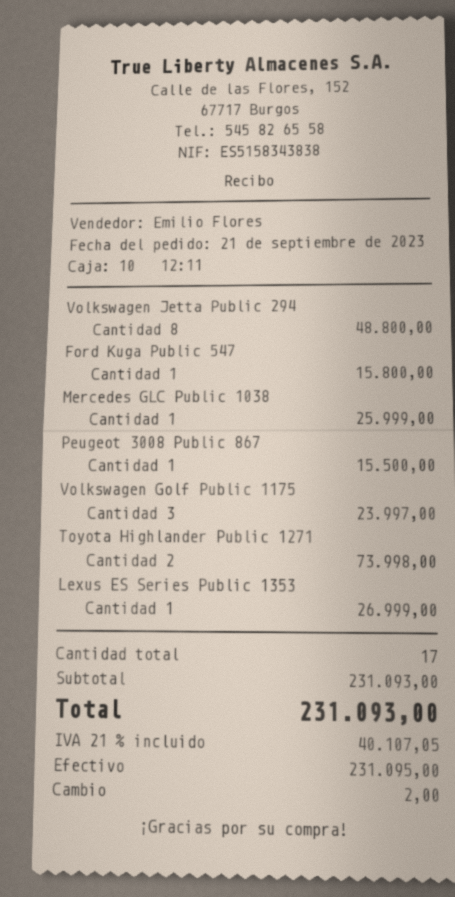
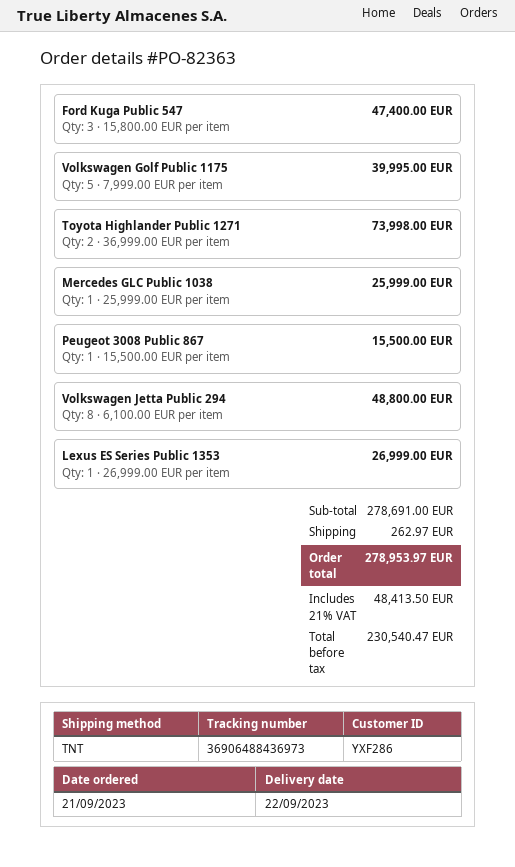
Ford Kuga Public 547: 1 for 15800.00 -> 3 for 47400.00
Volkswagen Golf Public 1175: 3 for 23997.00 -> 5 for 39995.00
subtotal: 231093.00 -> 278691.00
shipping: none -> 262.97
tax: 21% = 40107.05 -> 21% = 48413.50
total: 231093.00 -> 278953.97

